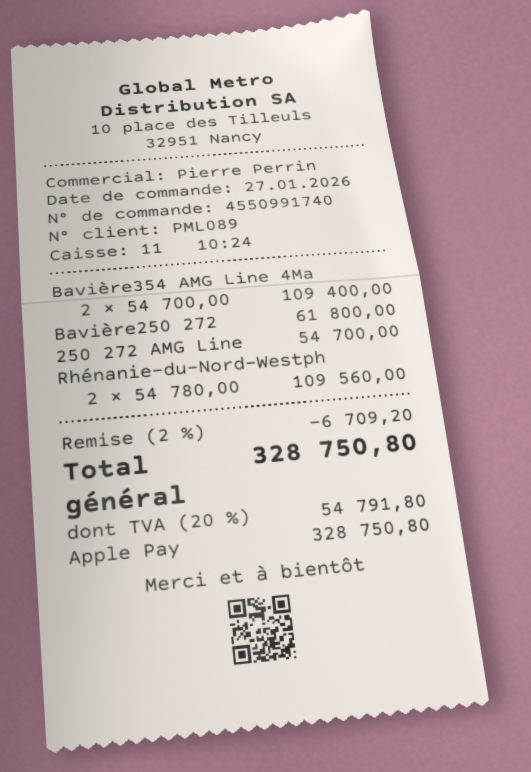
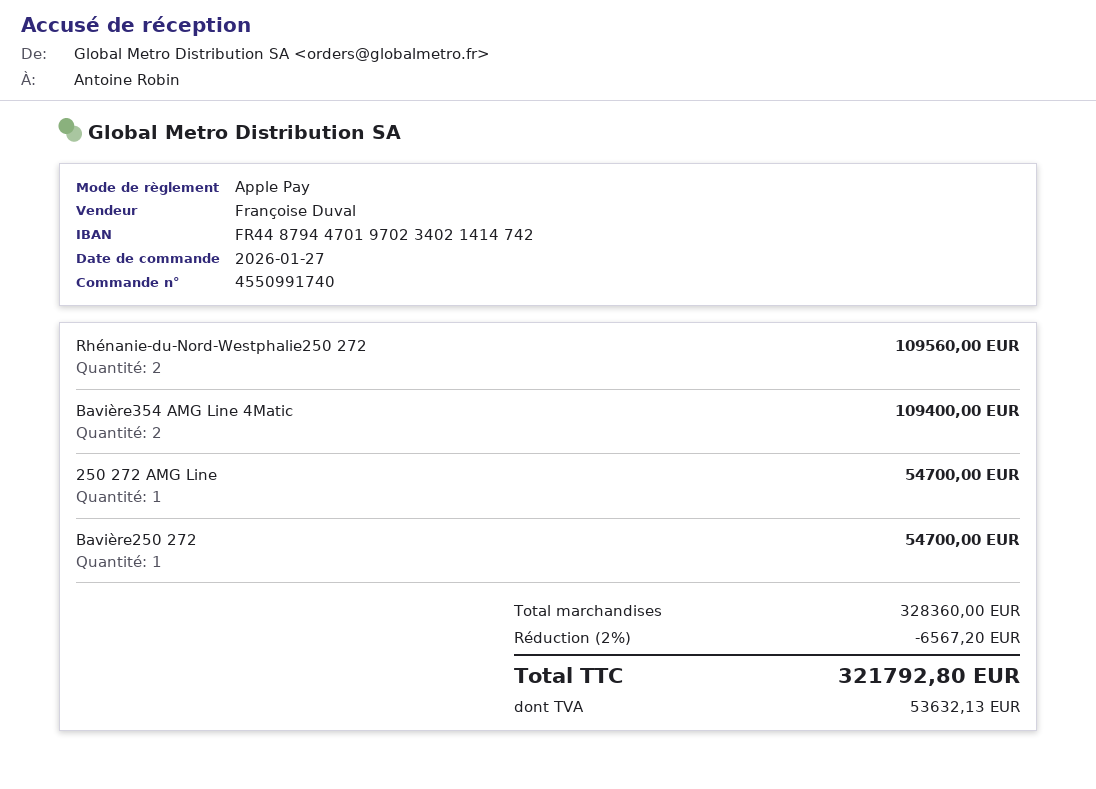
sales rep: Pierre Perrin -> Françoise Duval
Bavière250 272: 1 for 61800.00 -> 1 for 54700.00
discount: 2% = 6709.20 -> 2% = 6567.20
tax: 54791.80 -> 53632.13
total: 328750.80 -> 321792.80

